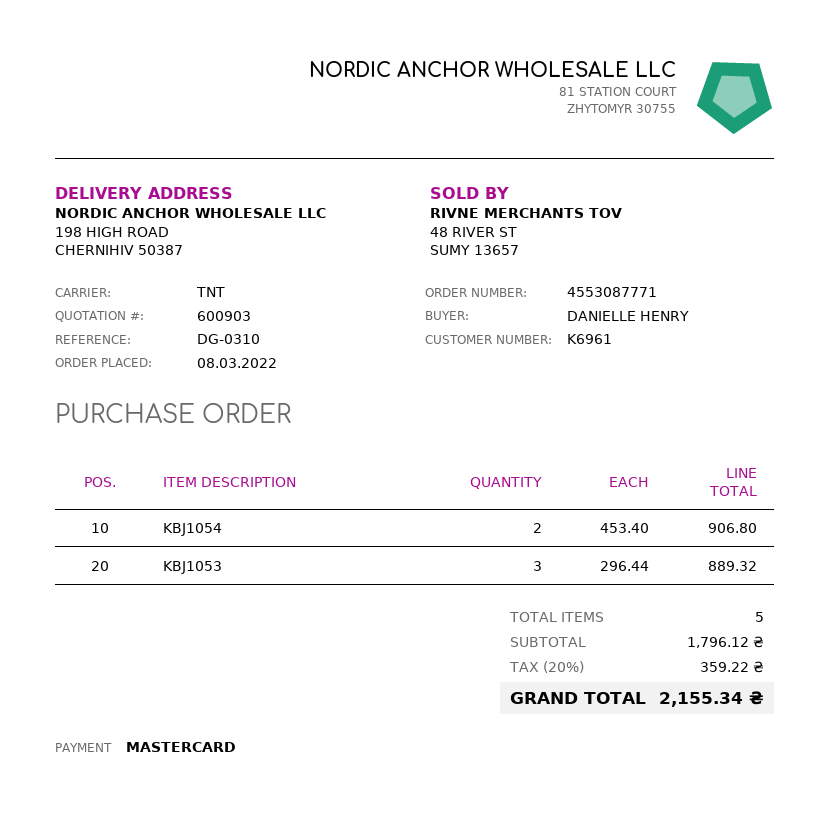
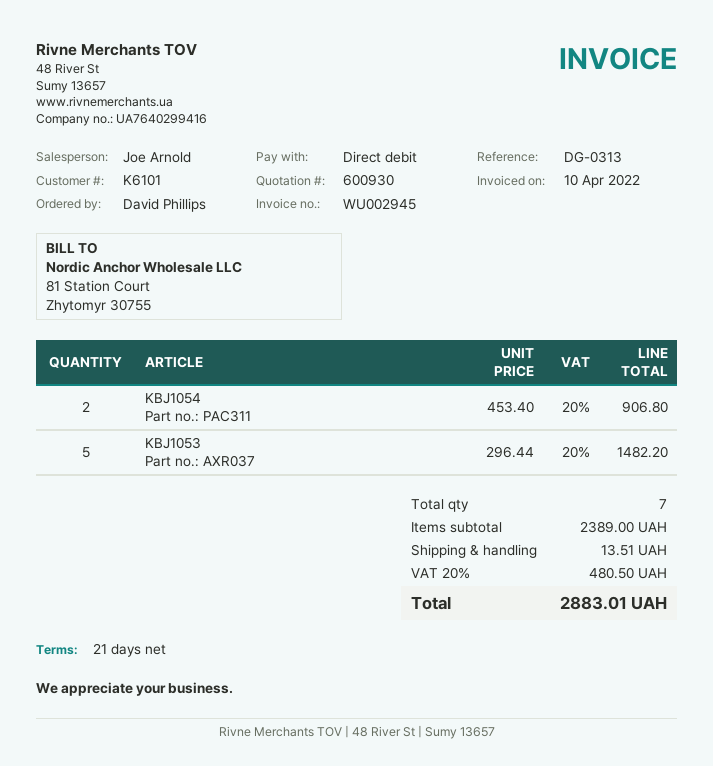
quote number: 600903 -> 600930
customer number: K6961 -> K6101
reference: DG-0310 -> DG-0313
ordered by: DANIELLE HENRY -> David Phillips
payment method: Mastercard -> direct debit
KBJ1053: 3 x 296.44 = 889.32 -> 5 x 296.44 = 1482.20
total quantity: 5 -> 7
subtotal: 1796.12 -> 2389.00
shipping: none -> 13.51
tax: 20% = 359.22 -> 20% = 480.50
total: 2155.34 -> 2883.01

